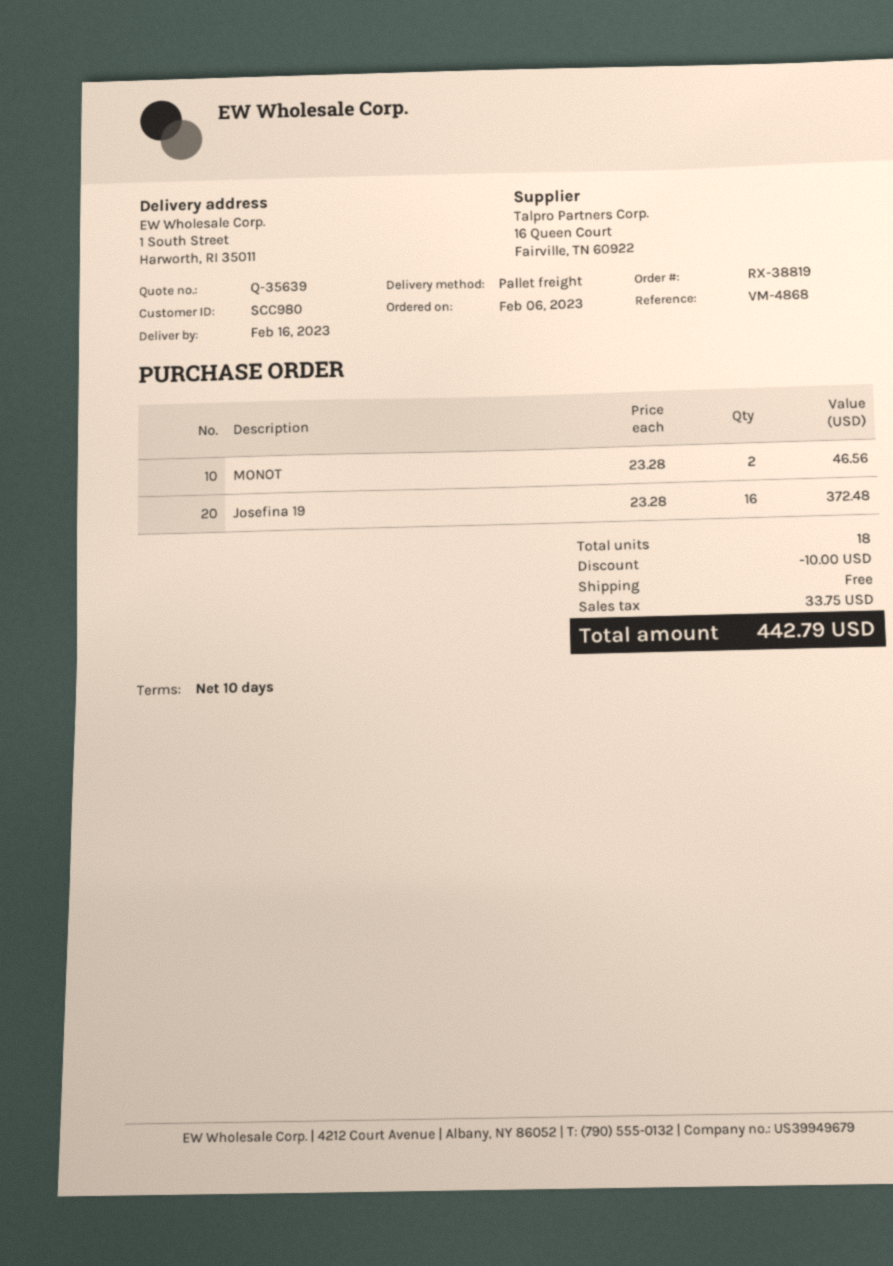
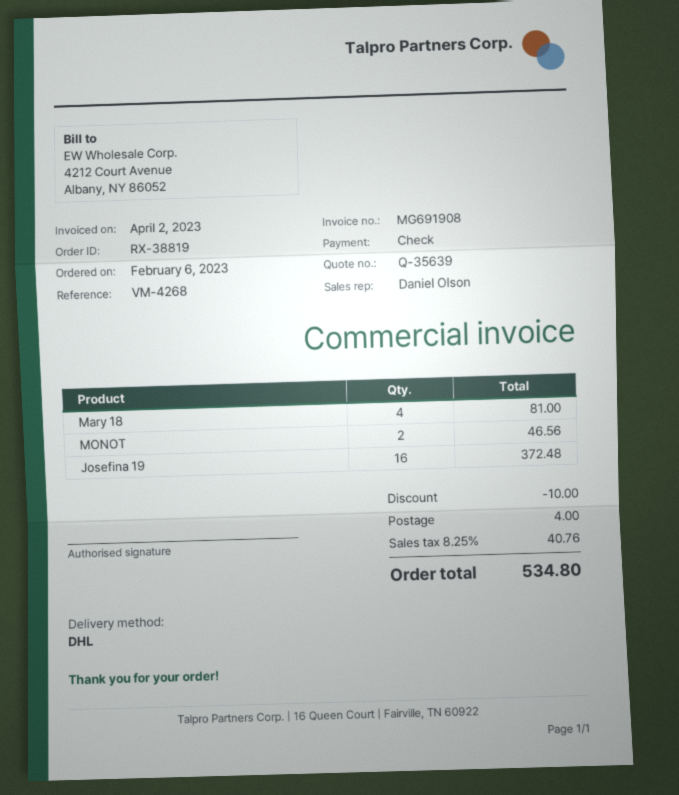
reference: VM-4868 -> VM-4268
shipping method: pallet freight -> DHL
Mary 18: none -> 4 for 81.00
shipping: 0.00 -> 4.00
tax: 33.75 -> 40.76
total: 442.79 -> 534.80

